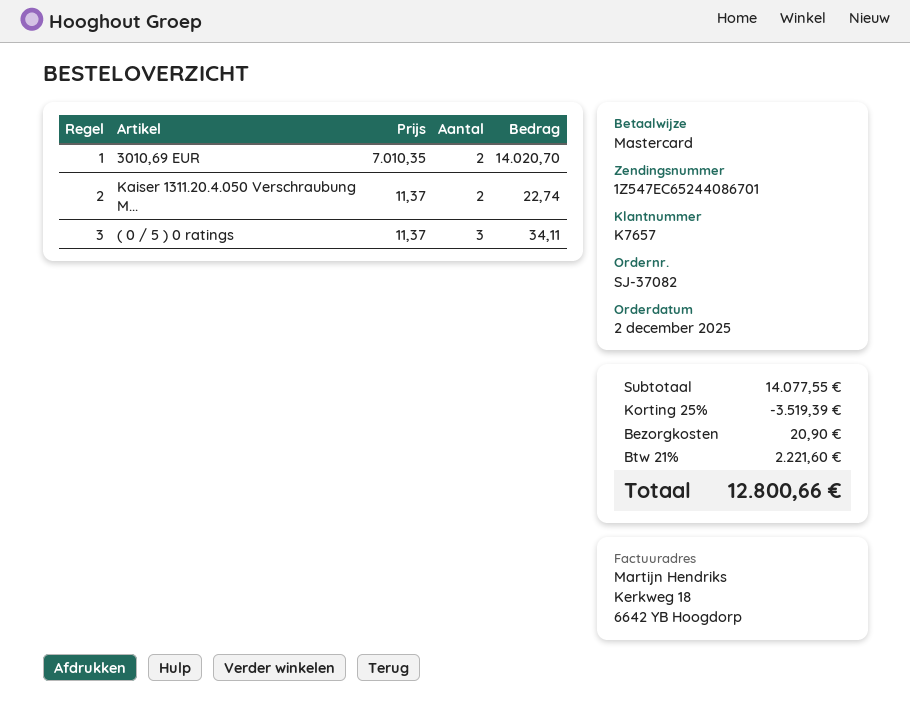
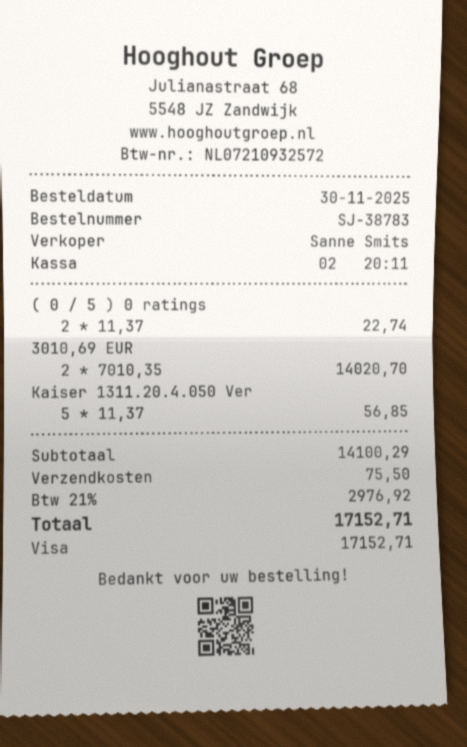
order number: SJ-37082 -> SJ-38783
order date: 2025-12-02 -> 2025-11-30
payment method: Mastercard -> Visa
Kaiser 1311.20.4.050 Verschraubung M...: 2 x 11.37 = 22.74 -> 5 x 11.37 = 56.85
( 0 / 5 ) 0 ratings: 3 x 11.37 = 34.11 -> 2 x 11.37 = 22.74
subtotal: 14077.55 -> 14100.29
discount: 25% = 3519.39 -> none
shipping: 20.90 -> 75.50
tax: 21% = 2221.60 -> 21% = 2976.92
total: 12800.66 -> 17152.71

